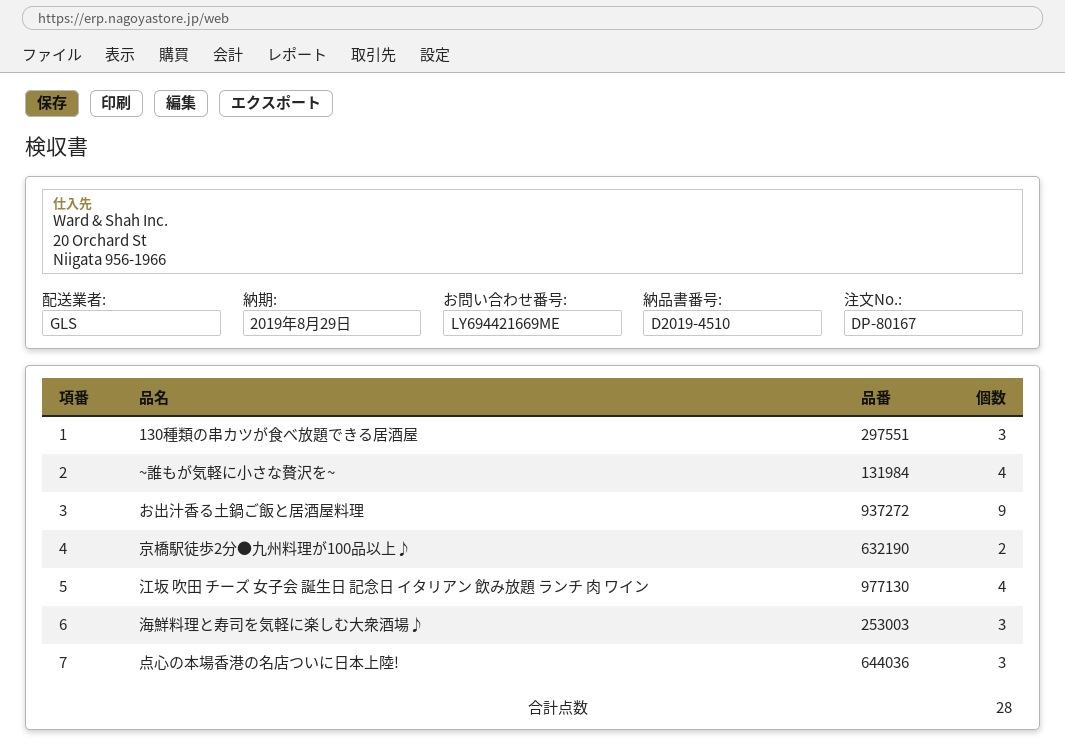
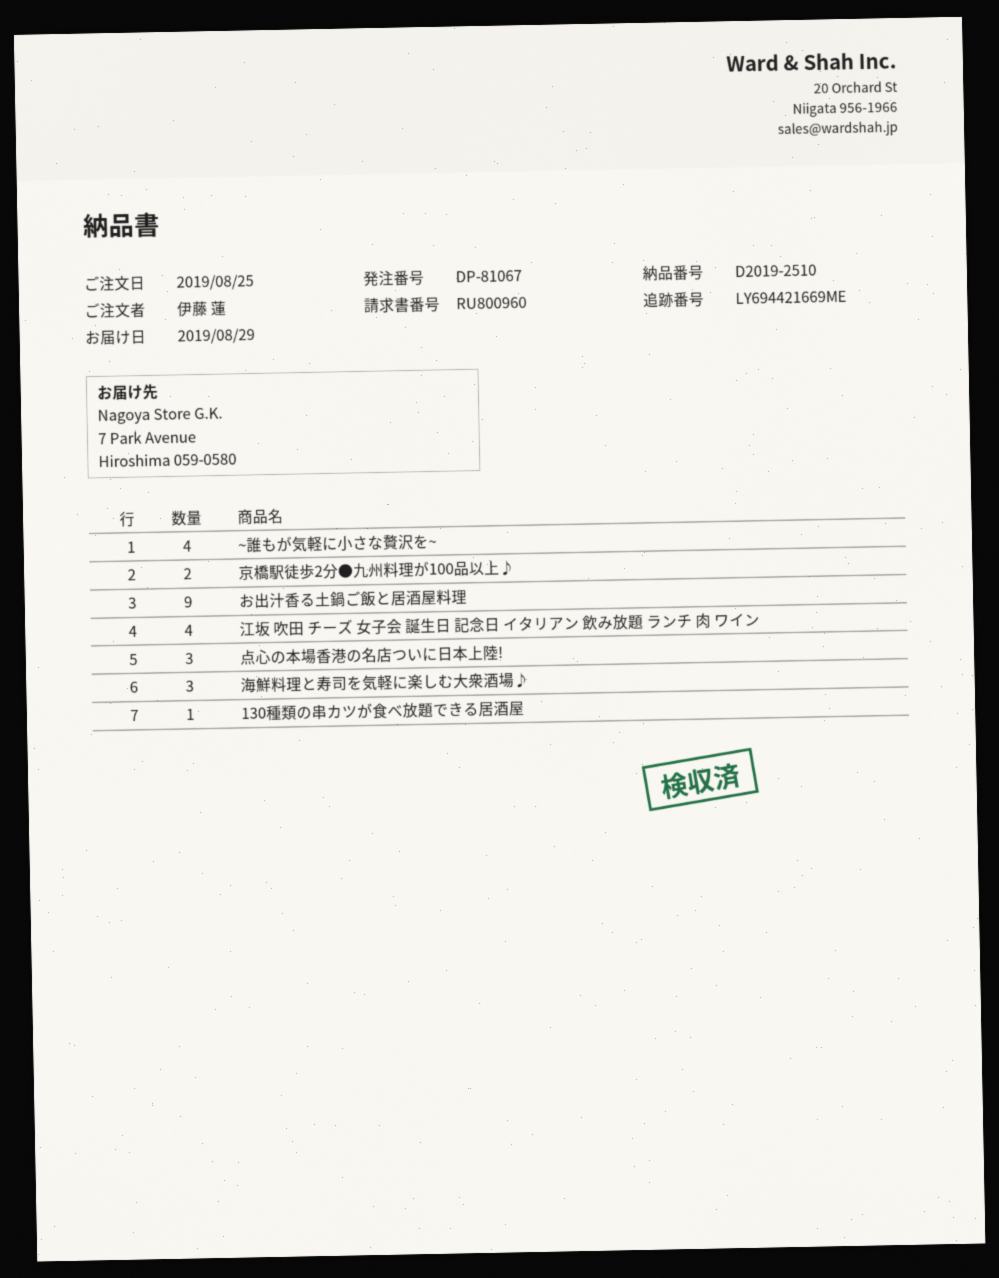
order number: DP-80167 -> DP-81067
delivery note number: D2019-4510 -> D2019-2510
130種類の串カツが食べ放題できる居酒屋: 3 -> 1

